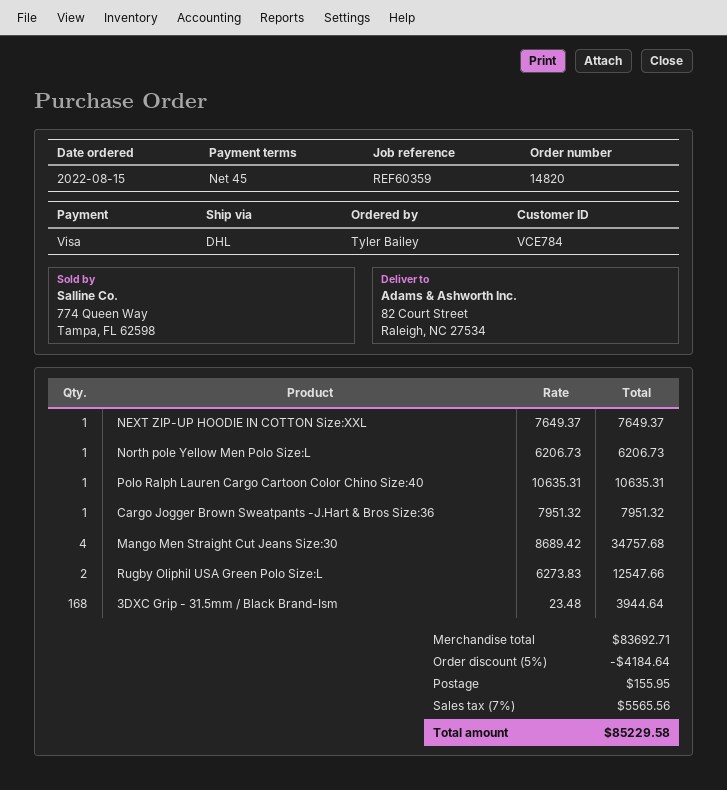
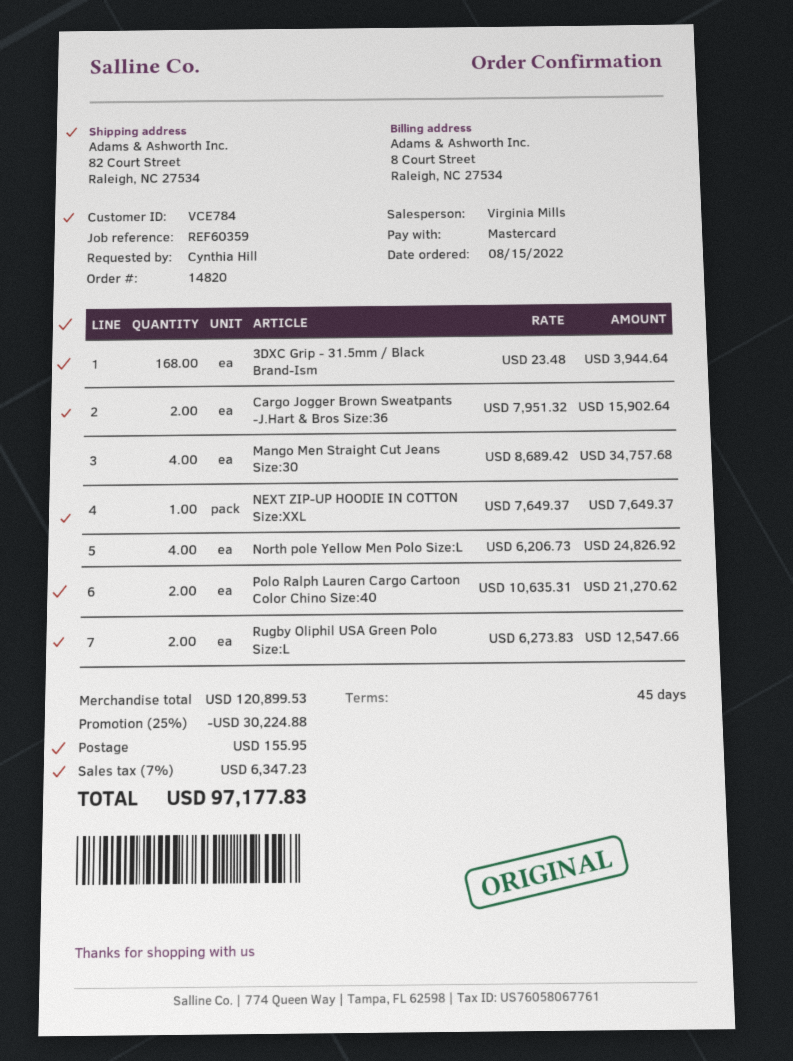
ordered by: Tyler Bailey -> Cynthia Hill
payment method: Visa -> Mastercard
North pole Yellow Men Polo Size:L: 1 x 6206.73 = 6206.73 -> 4 x 6206.73 = 24826.92
Polo Ralph Lauren Cargo Cartoon Color Chino Size:40: 1 x 10635.31 = 10635.31 -> 2 x 10635.31 = 21270.62
Cargo Jogger Brown Sweatpants -J.Hart & Bros Size:36: 1 x 7951.32 = 7951.32 -> 2 x 7951.32 = 15902.64
subtotal: 83692.71 -> 120899.53
discount: 5% = 4184.64 -> 25% = 30224.88
tax: 7% = 5565.56 -> 7% = 6347.23
total: 85229.58 -> 97177.83

